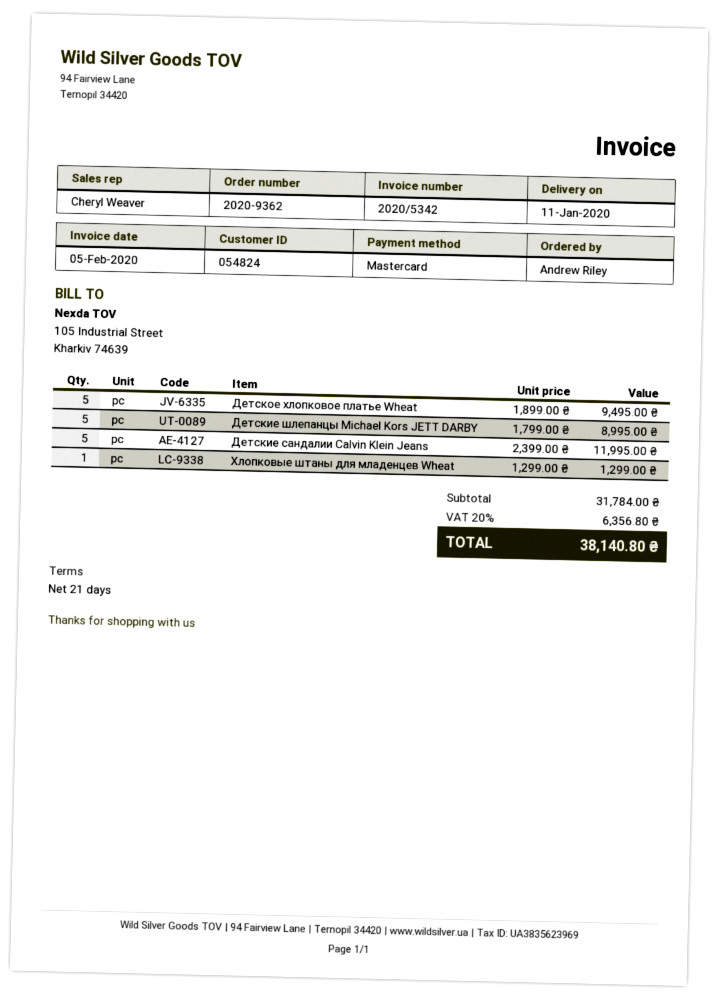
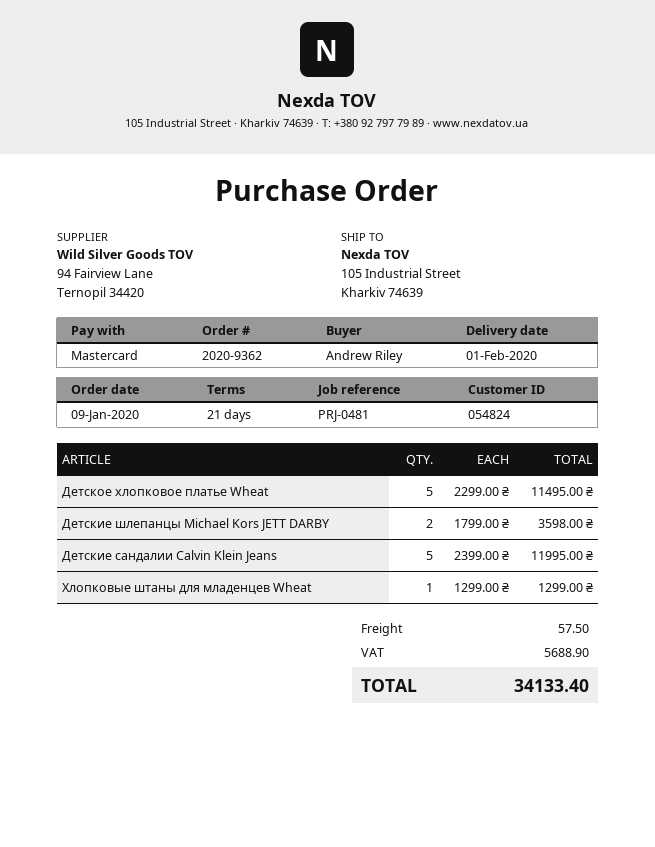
delivery date: 2020-01-11 -> 2020-02-01
Детское хлопковое платье Wheat: 5 x 1899.00 = 9495.00 -> 5 x 2299.00 = 11495.00
Детские шлепанцы Michael Kors JETT DARBY: 5 x 1799.00 = 8995.00 -> 2 x 1799.00 = 3598.00
shipping: none -> 57.50
tax: 6356.80 -> 5688.90
total: 38140.80 -> 34133.40

